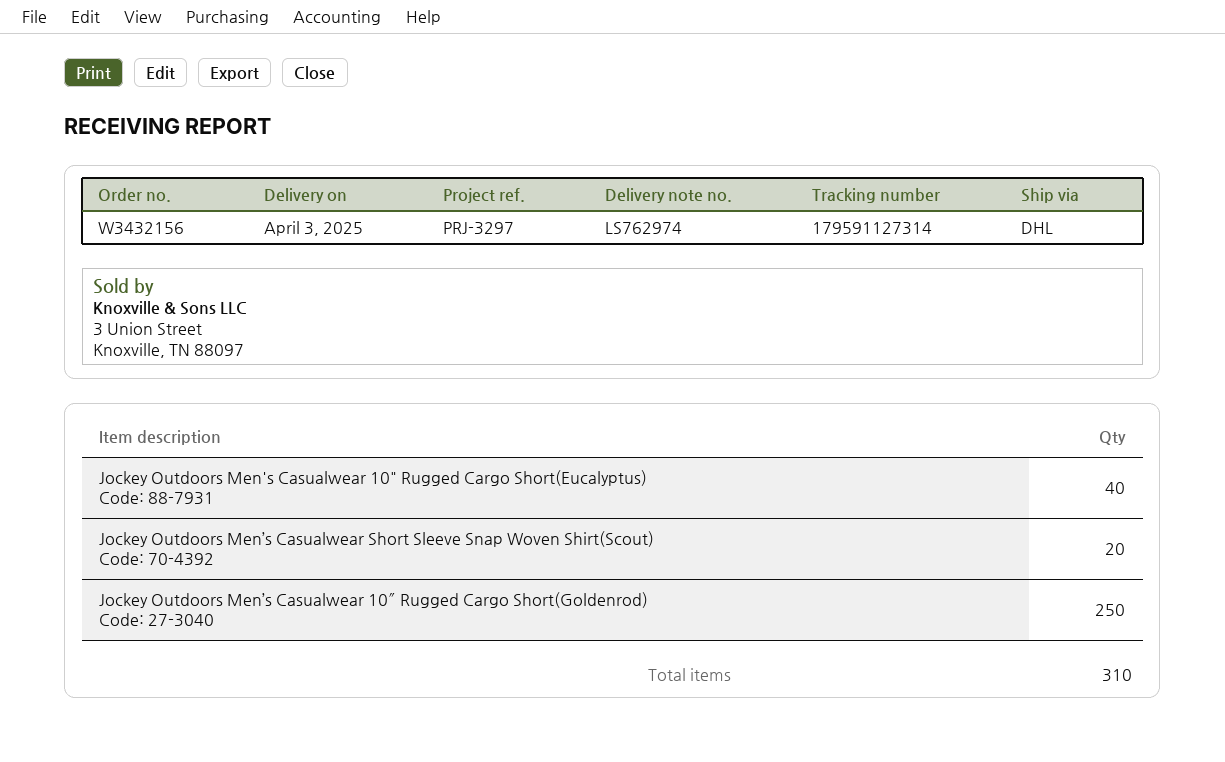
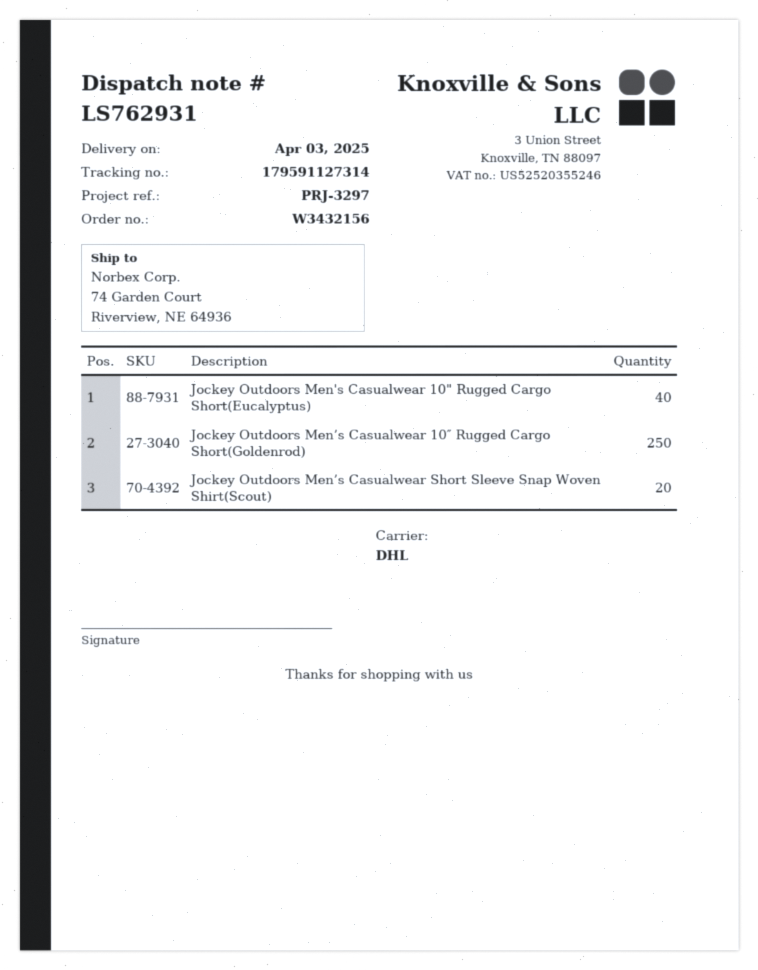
delivery note number: LS762974 -> LS762931

